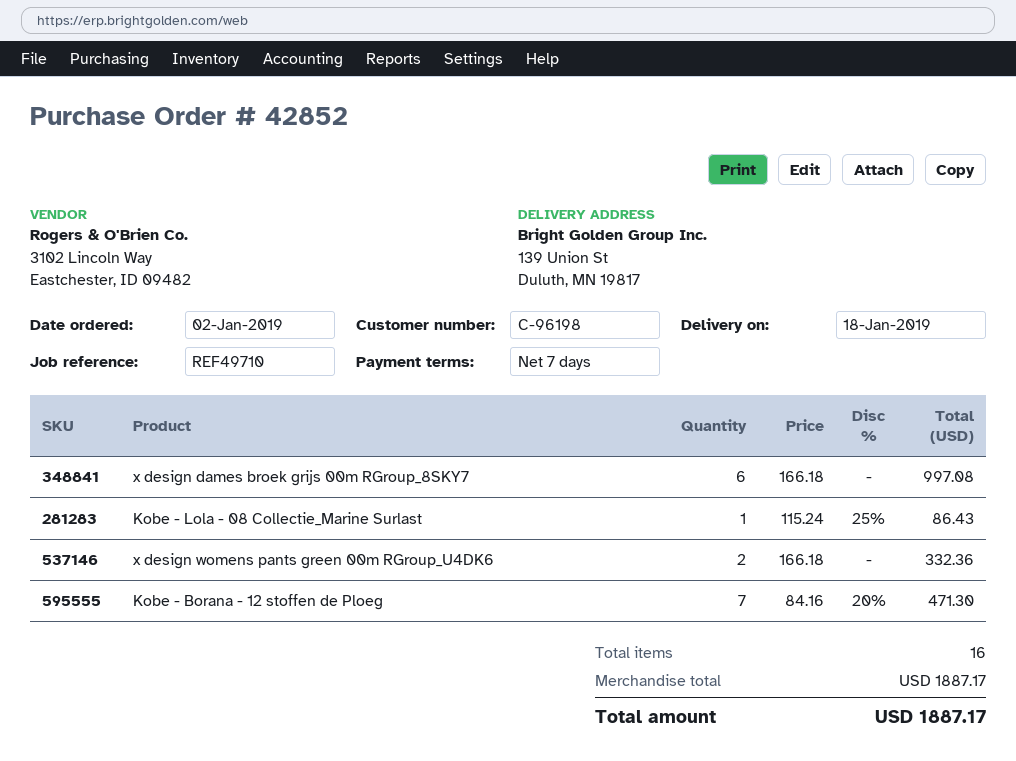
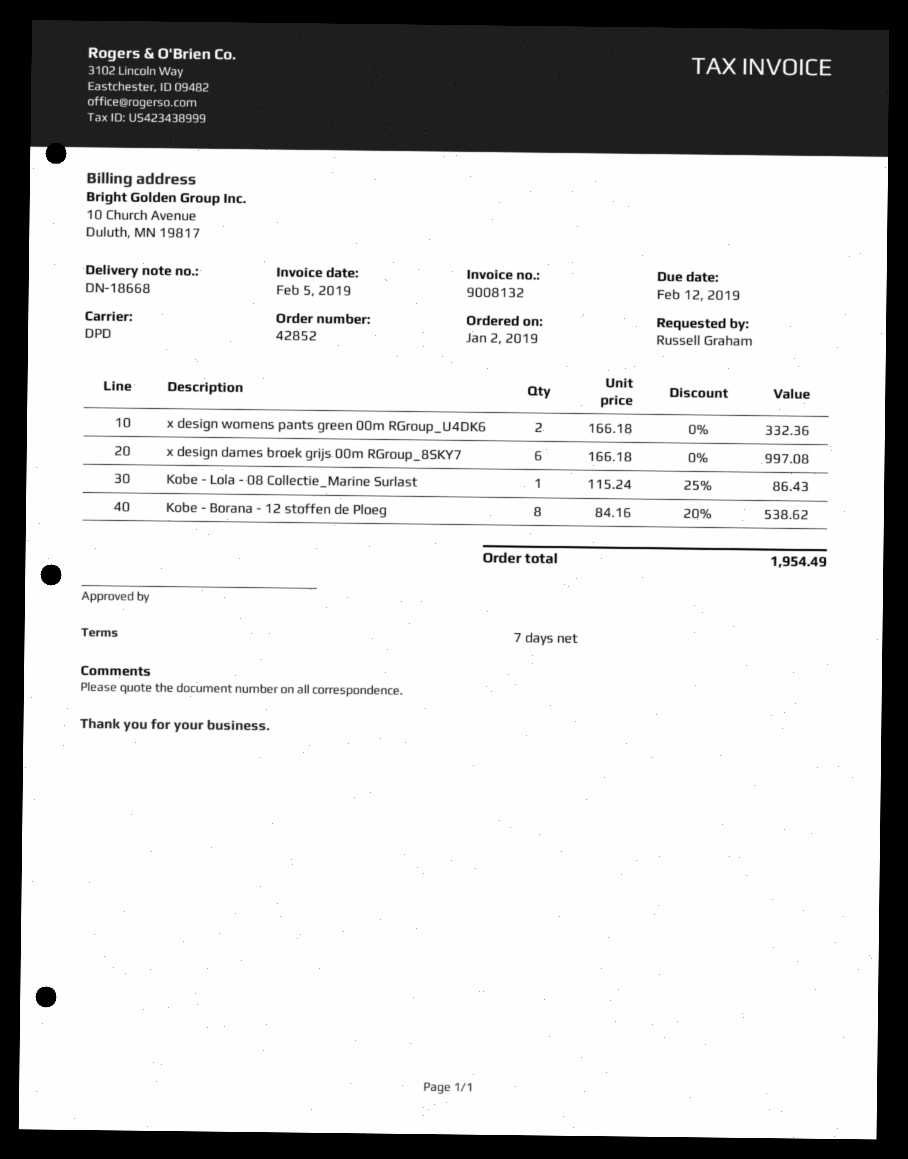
Kobe - Borana - 12 stoffen de Ploeg: 7 x 84.16 - 20% = 471.30 -> 8 x 84.16 - 20% = 538.62
total: 1887.17 -> 1954.49

